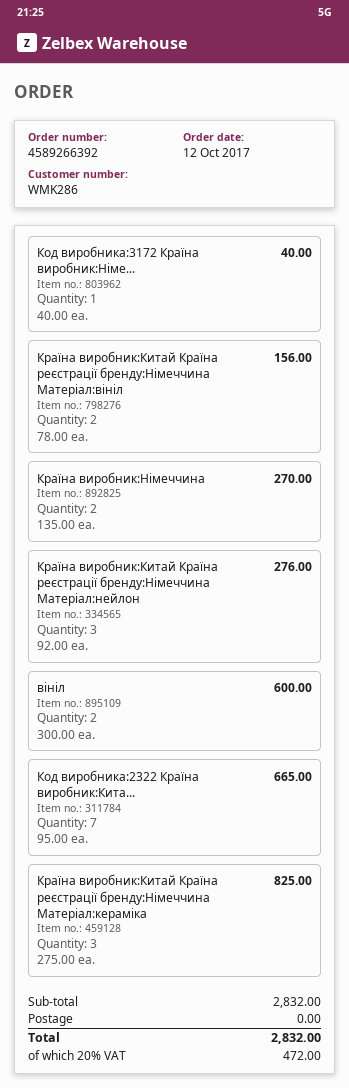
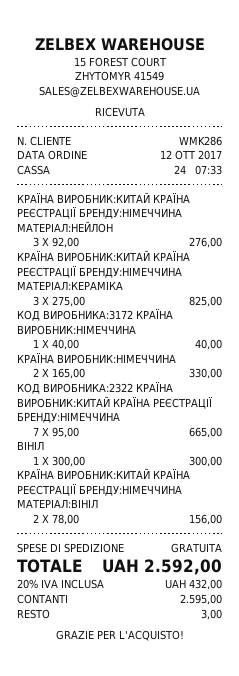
Країна виробник:Німеччина: 2 x 135.00 = 270.00 -> 2 x 165.00 = 330.00
вініл: 2 x 300.00 = 600.00 -> 1 x 300.00 = 300.00
tax: 20% = 472.00 -> 20% = 432.00
total: 2832.00 -> 2592.00

